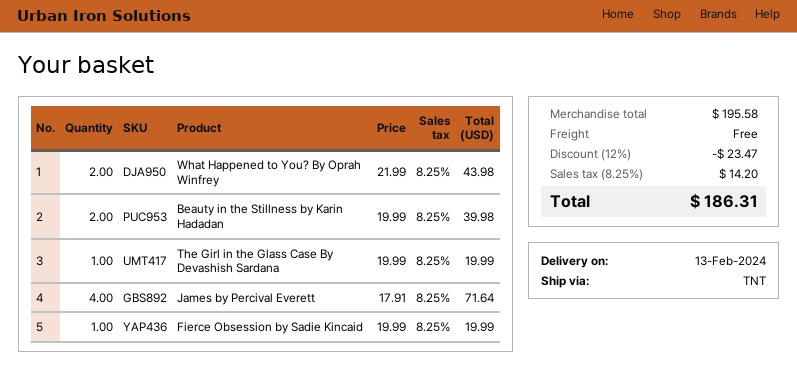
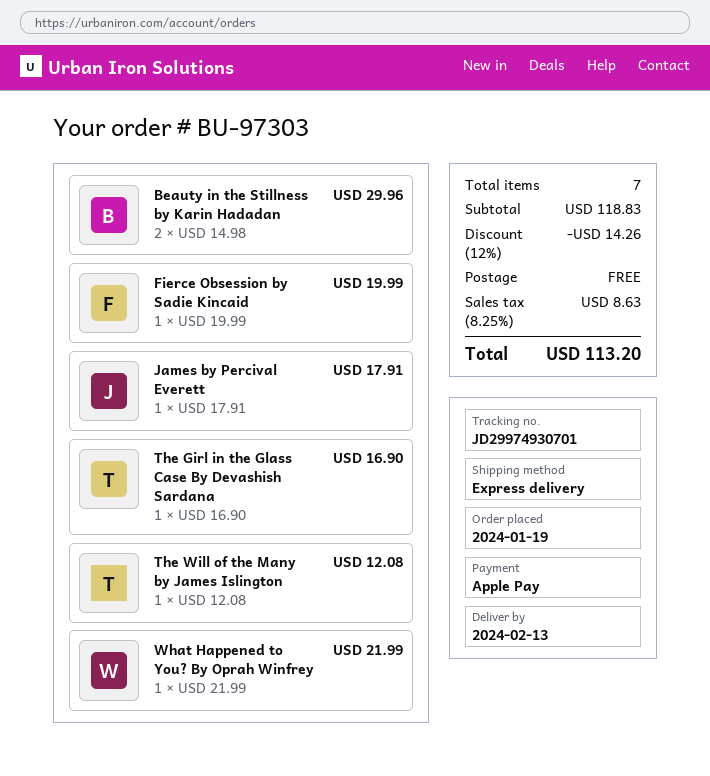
shipping method: TNT -> express
What Happened to You? By Oprah Winfrey: 2 x 21.99 = 43.98 -> 1 x 21.99 = 21.99
Beauty in the Stillness by Karin Hadadan: 2 x 19.99 = 39.98 -> 2 x 14.98 = 29.96
The Girl in the Glass Case By Devashish Sardana: 1 x 19.99 = 19.99 -> 1 x 16.90 = 16.90
James by Percival Everett: 4 x 17.91 = 71.64 -> 1 x 17.91 = 17.91
The Will of the Many by James Islington: none -> 1 x 12.08 = 12.08
subtotal: 195.58 -> 118.83
discount: 12% = 23.47 -> 12% = 14.26
tax: 8.25% = 14.20 -> 8.25% = 8.63
total: 186.31 -> 113.20

